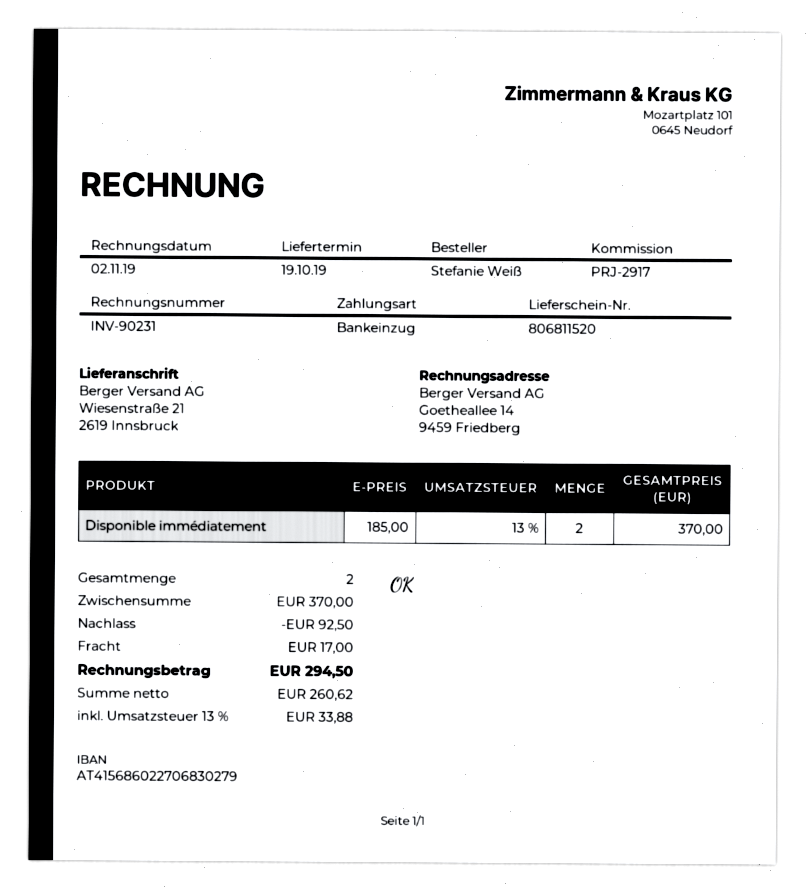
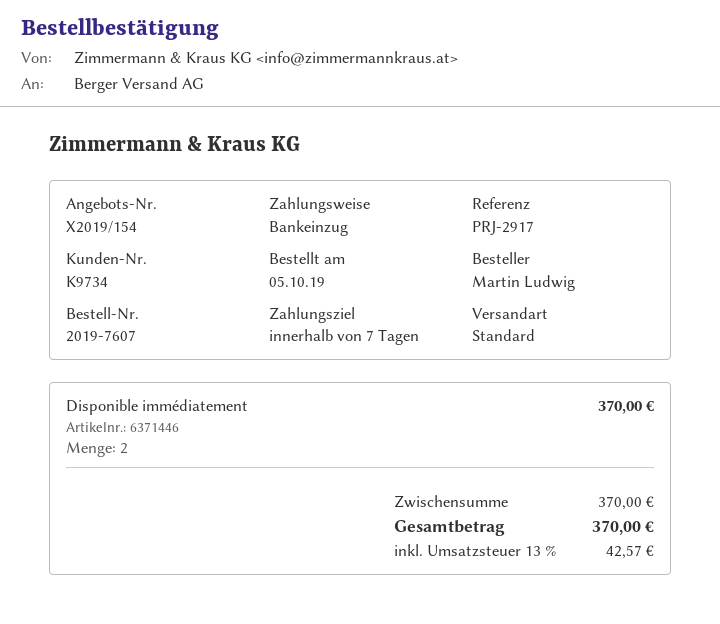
ordered by: Stefanie Weiß -> Martin Ludwig
discount: 92.50 -> none
shipping: 17.00 -> none
tax: 13% = 33.88 -> 13% = 42.57
total: 294.50 -> 370.00

